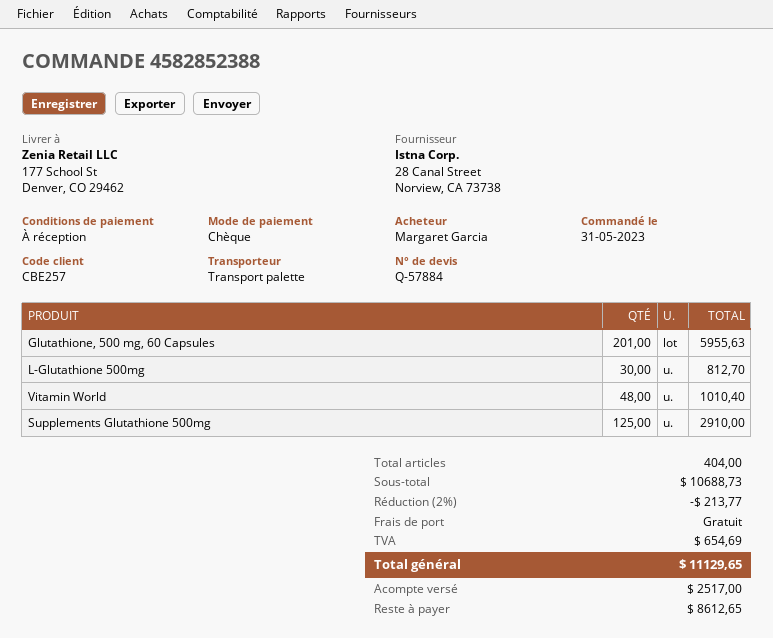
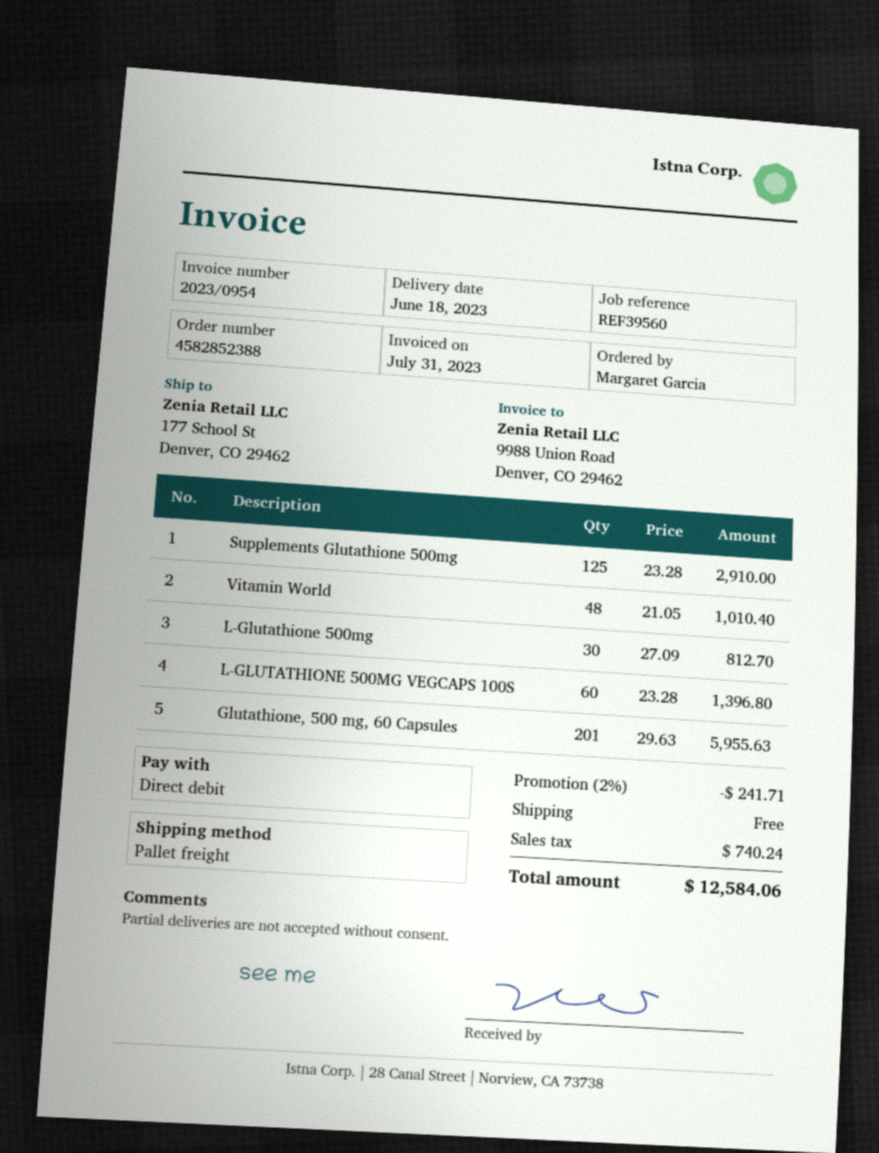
payment method: cheque -> direct debit
L-GLUTATHIONE 500MG VEGCAPS 100S: none -> 60 for 1396.80
discount: 2% = 213.77 -> 2% = 241.71
tax: 654.69 -> 740.24
total: 11129.65 -> 12584.06

